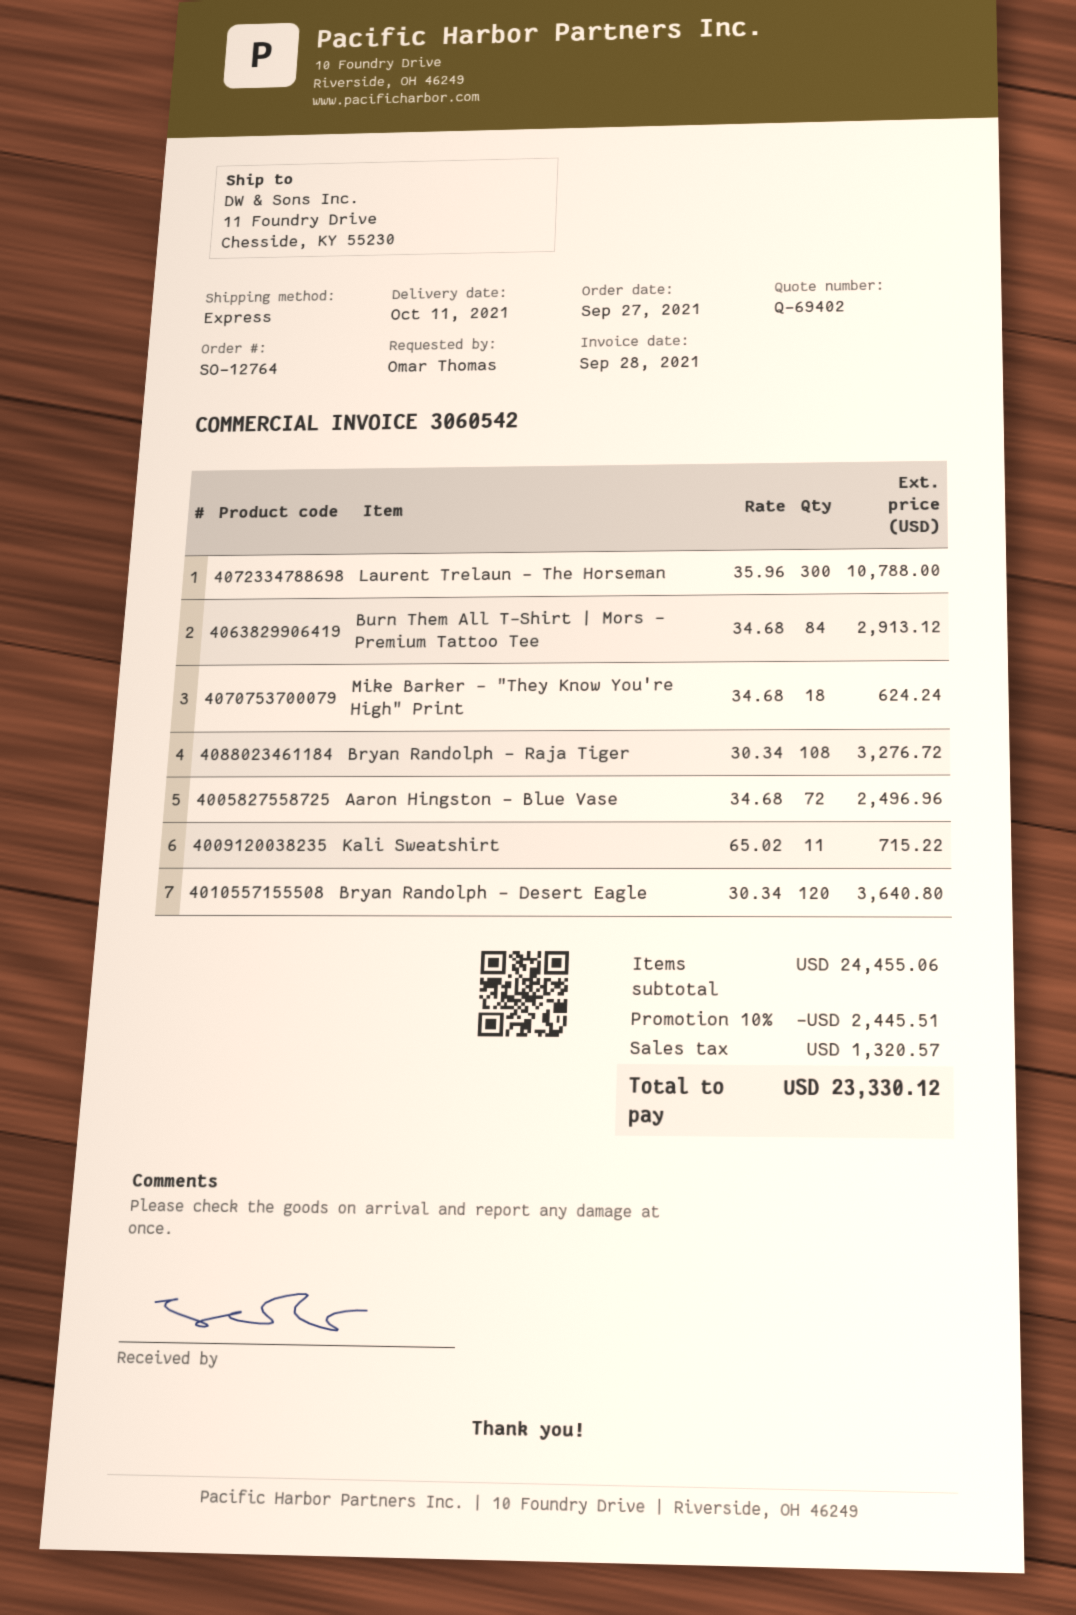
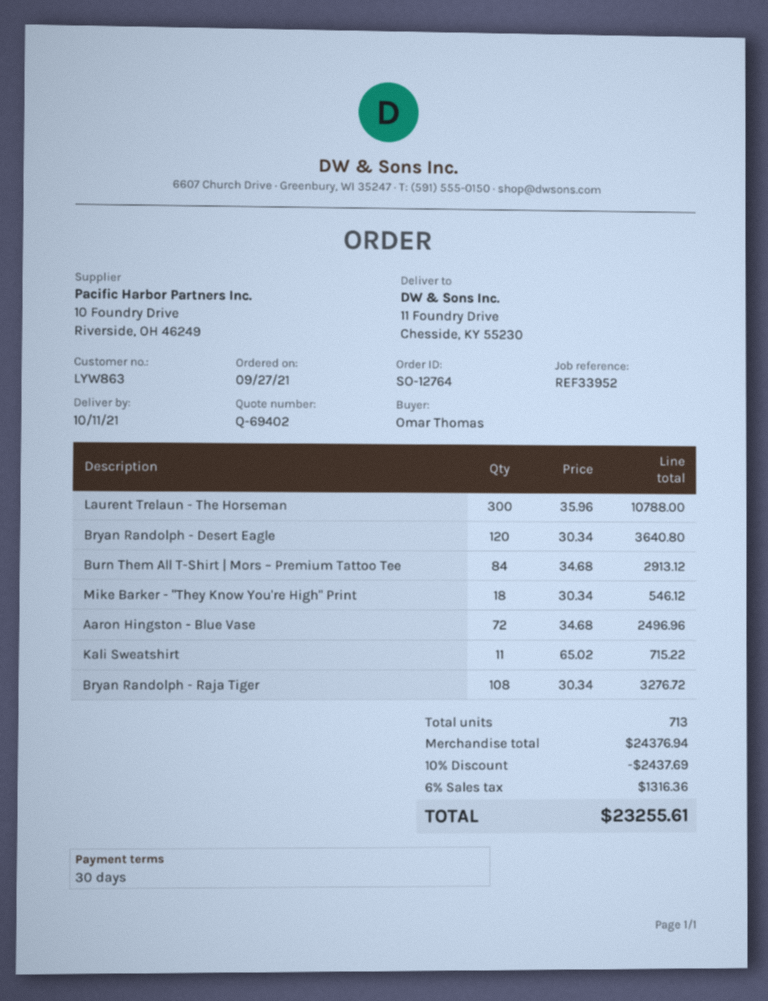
Mike Barker - "They Know You're High" Print: 18 x 34.68 = 624.24 -> 18 x 30.34 = 546.12
subtotal: 24455.06 -> 24376.94
discount: 10% = 2445.51 -> 10% = 2437.69
tax: 1320.57 -> 1316.36
total: 23330.12 -> 23255.61

